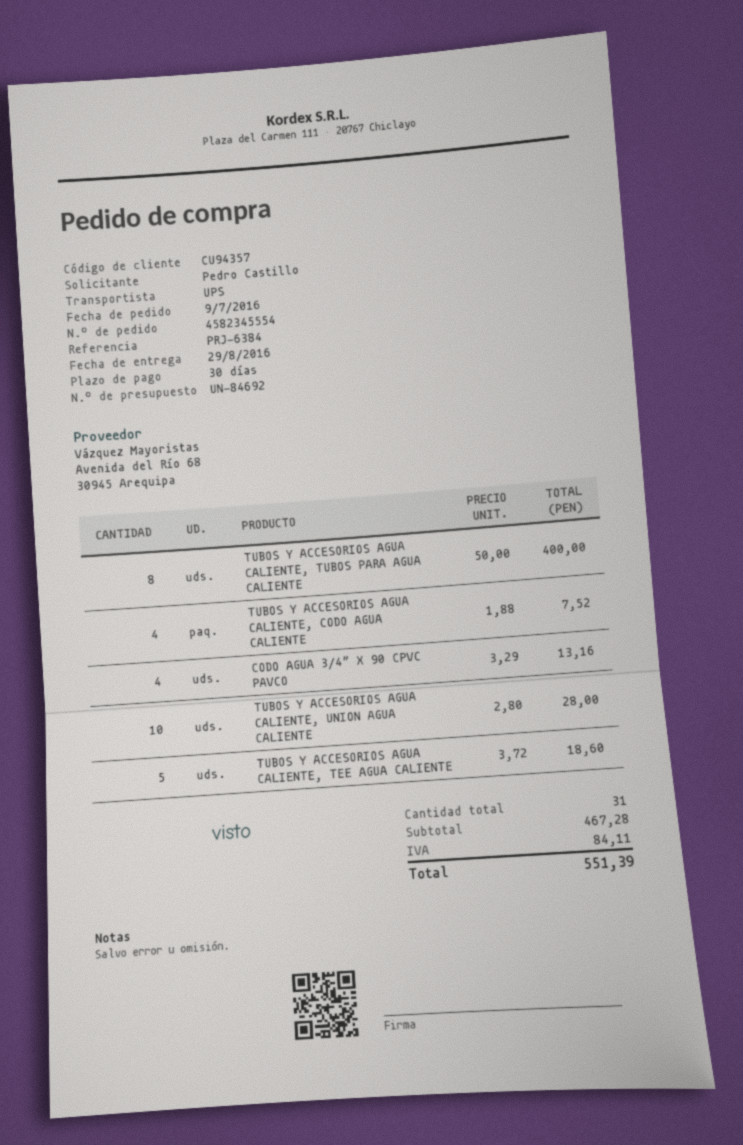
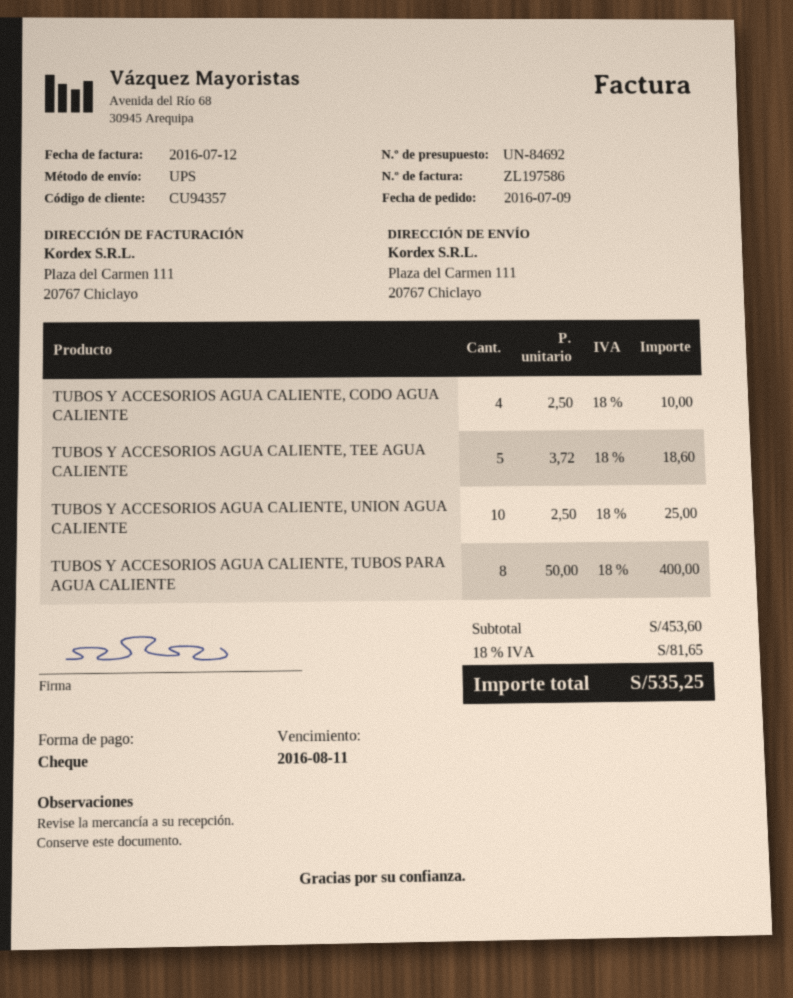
TUBOS Y ACCESORIOS AGUA CALIENTE, CODO AGUA CALIENTE: 4 x 1.88 = 7.52 -> 4 x 2.50 = 10.00
CODO AGUA 3/4″ X 90 CPVC PAVCO: 4 x 3.29 = 13.16 -> none
TUBOS Y ACCESORIOS AGUA CALIENTE, UNION AGUA CALIENTE: 10 x 2.80 = 28.00 -> 10 x 2.50 = 25.00
subtotal: 467.28 -> 453.60
tax: 84.11 -> 81.65
total: 551.39 -> 535.25

